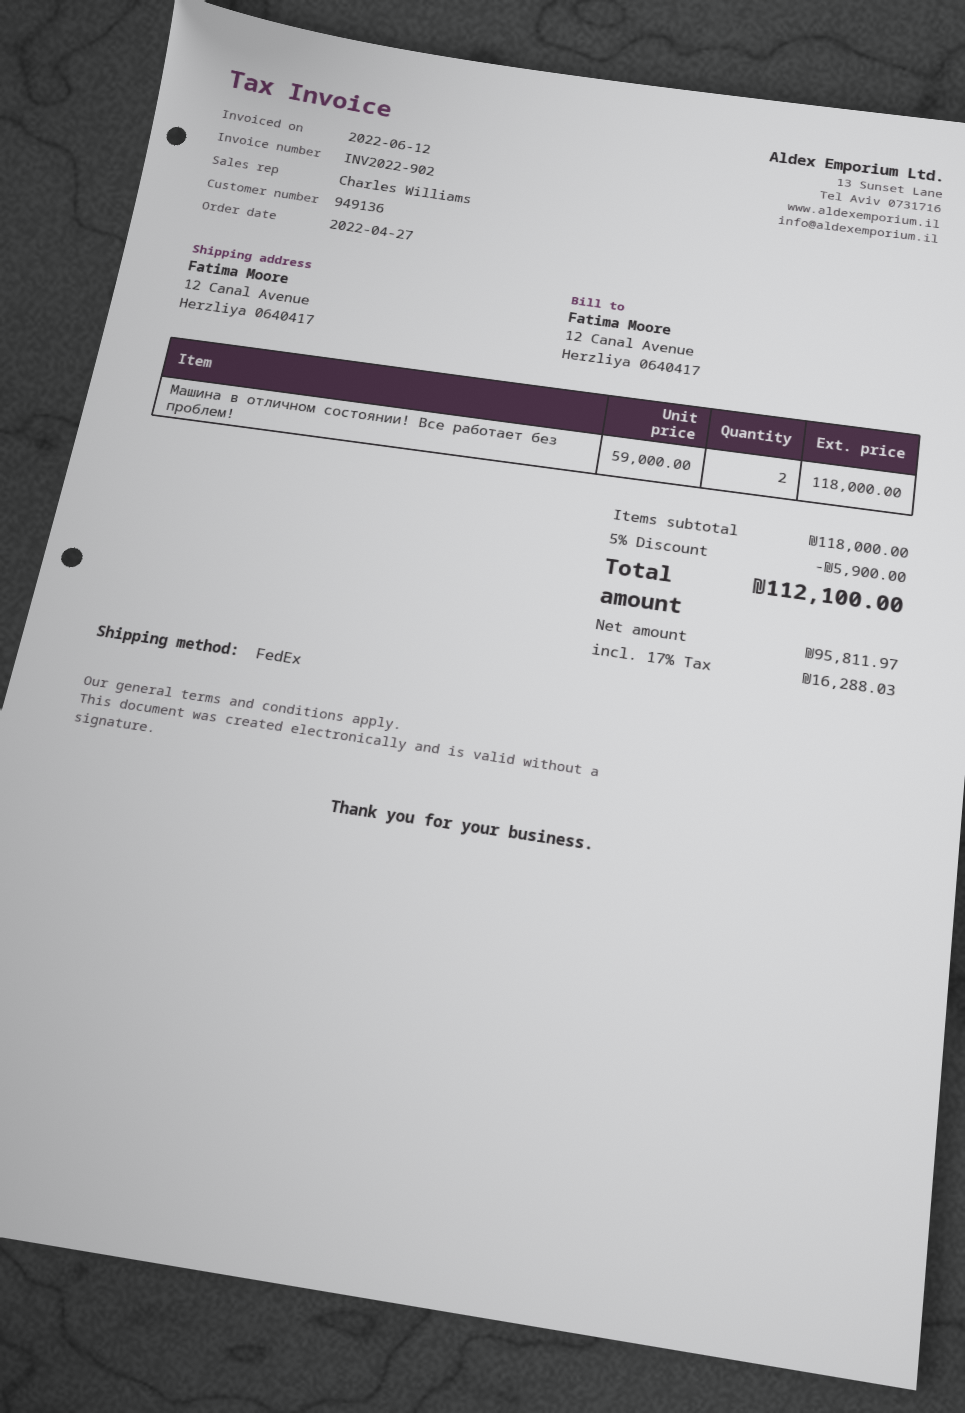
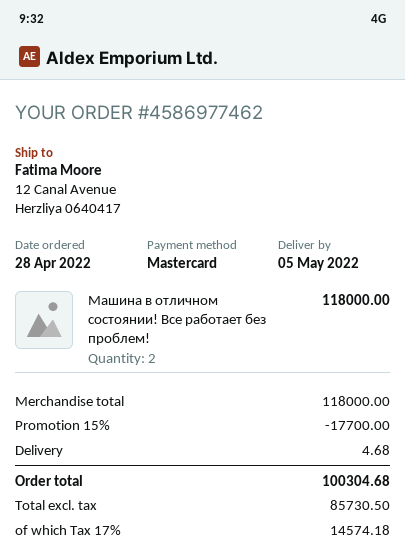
order date: 2022-04-27 -> 2022-04-28
discount: 5% = 5900.00 -> 15% = 17700.00
shipping: none -> 4.68
net: 95811.97 -> 85730.50
tax: 17% = 16288.03 -> 17% = 14574.18
total: 112100.00 -> 100304.68

